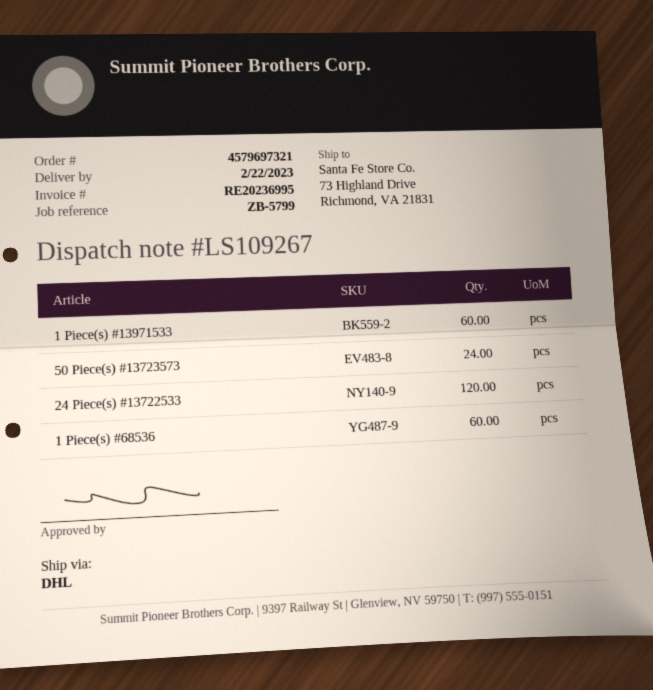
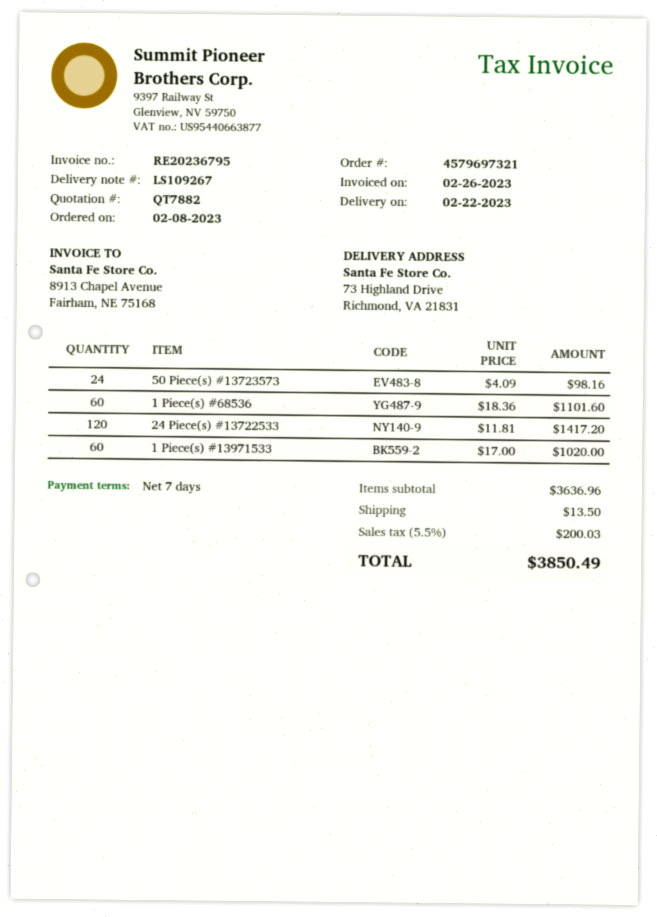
invoice number: RE20236995 -> RE20236795

